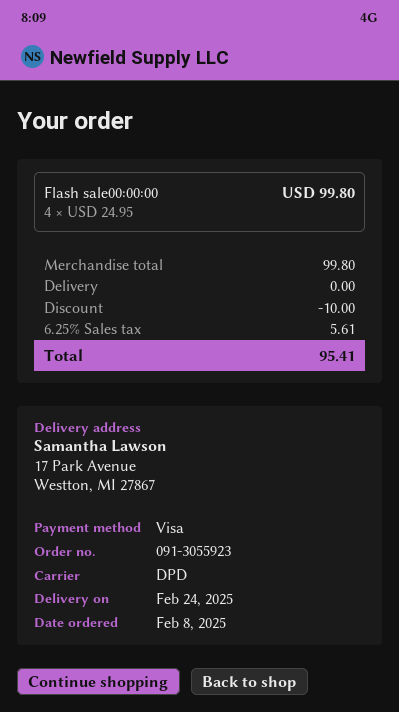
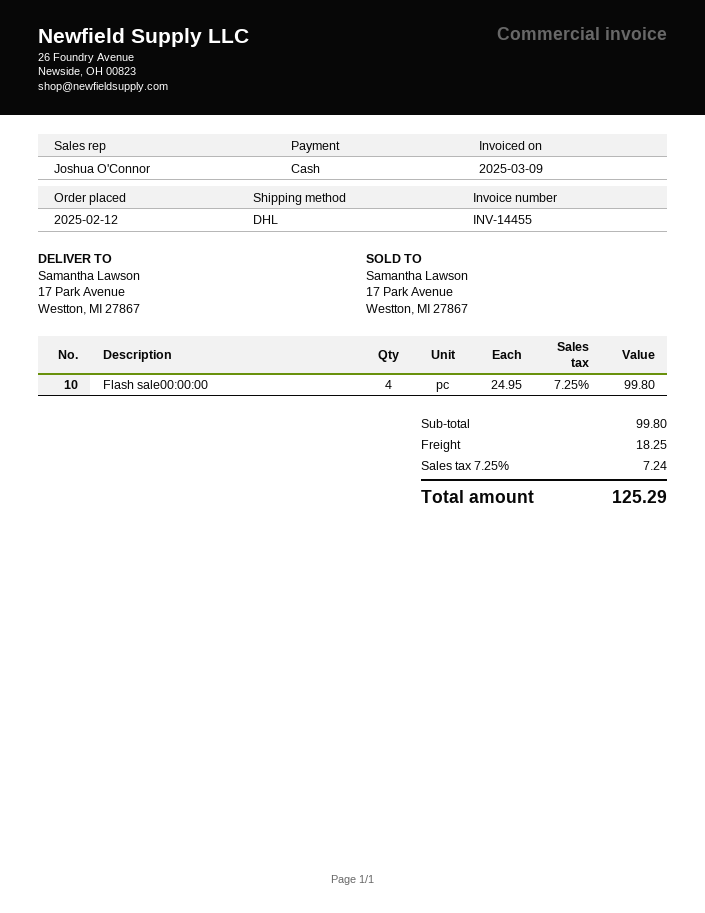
order date: 2025-02-08 -> 2025-02-12
payment method: Visa -> cash
shipping method: DPD -> DHL
discount: 10.00 -> none
shipping: 0.00 -> 18.25
tax: 6.25% = 5.61 -> 7.25% = 7.24
total: 95.41 -> 125.29

